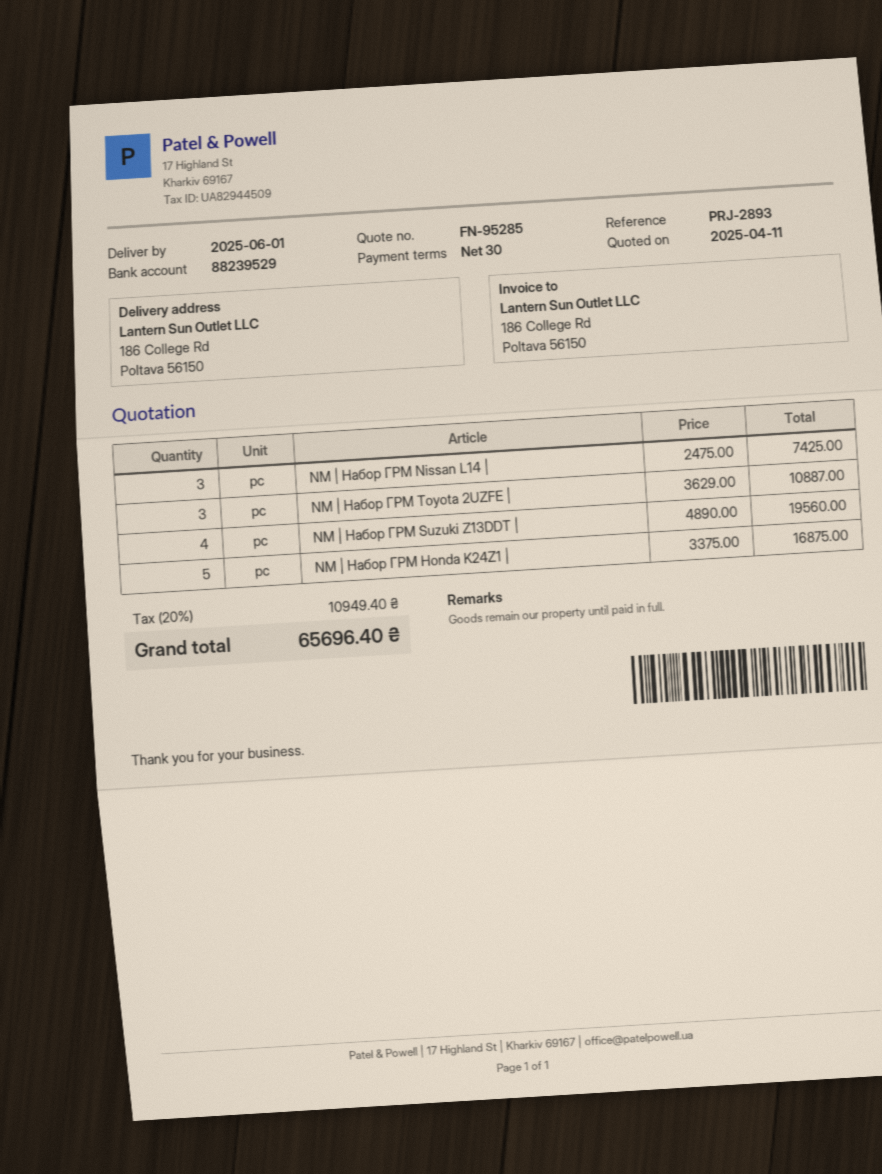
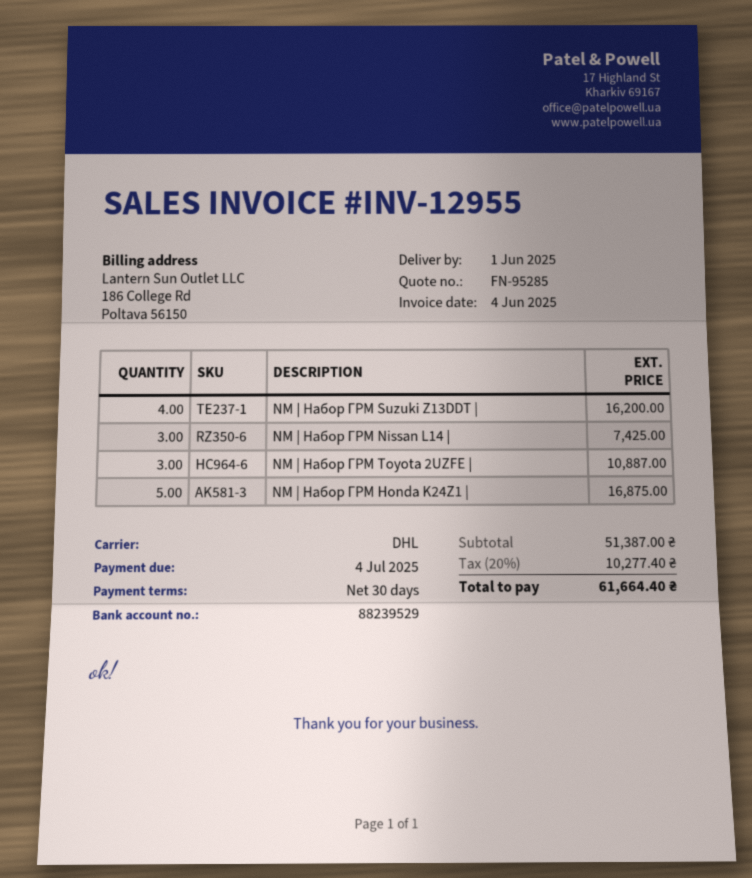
NM | Набор ГРМ Suzuki Z13DDT |: 4 for 19560.00 -> 4 for 16200.00
tax: 20% = 10949.40 -> 20% = 10277.40
total: 65696.40 -> 61664.40

